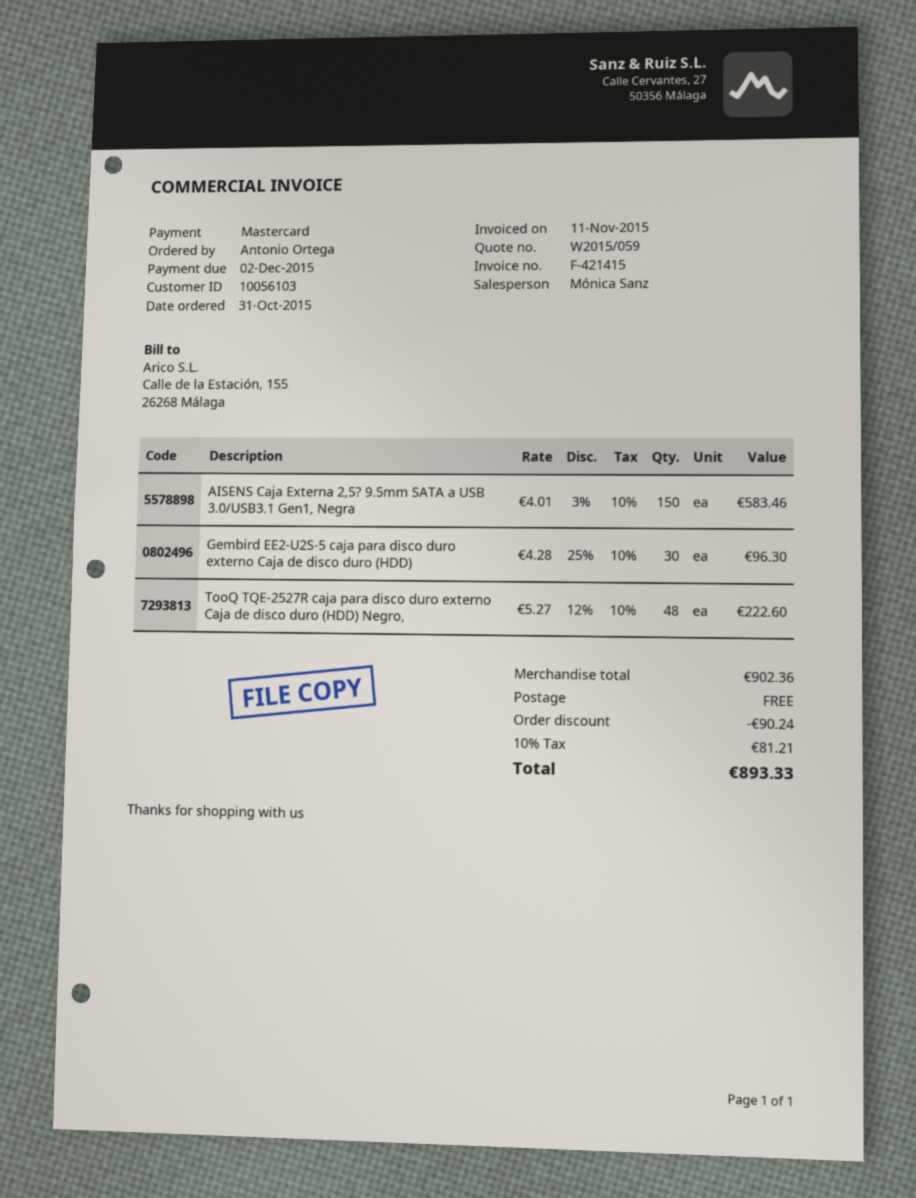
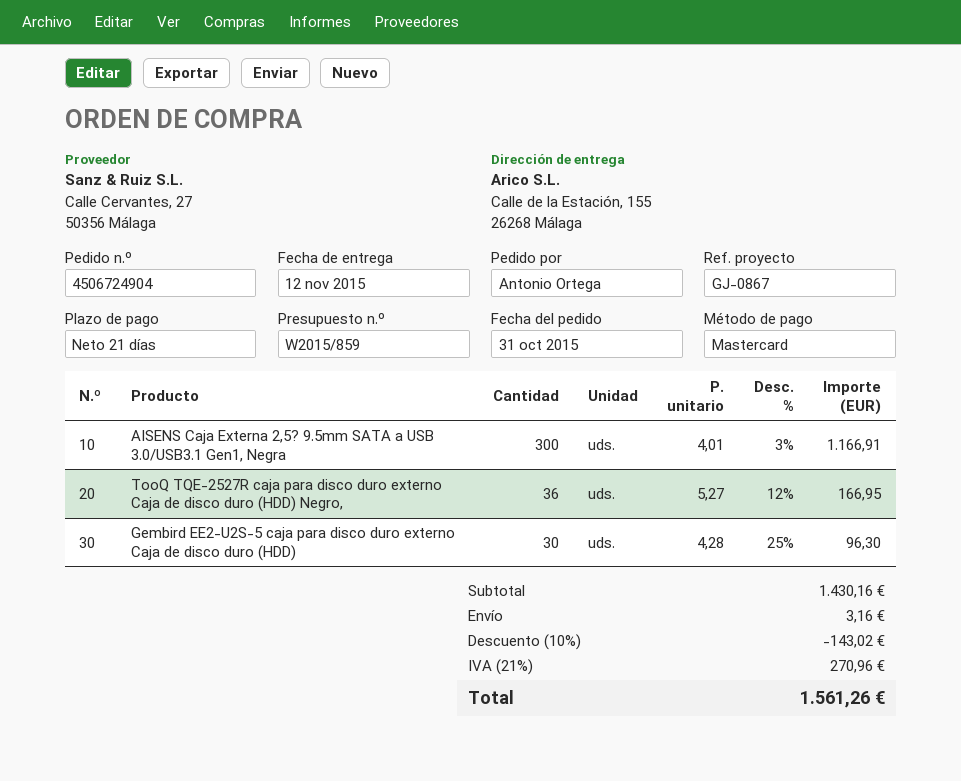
quote number: W2015/059 -> W2015/859
AISENS Caja Externa 2,5? 9.5mm SATA a USB 3.0/USB3.1 Gen1, Negra: 150 x 4.01 - 3% = 583.46 -> 300 x 4.01 - 3% = 1166.91
TooQ TQE-2527R caja para disco duro externo Caja de disco duro (HDD) Negro,: 48 x 5.27 - 12% = 222.60 -> 36 x 5.27 - 12% = 166.95
subtotal: 902.36 -> 1430.16
discount: 90.24 -> 143.02
shipping: 0.00 -> 3.16
tax: 10% = 81.21 -> 21% = 270.96
total: 893.33 -> 1561.26

